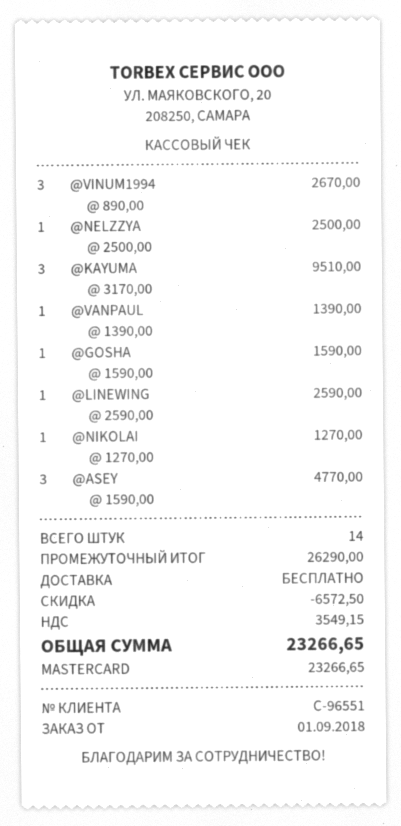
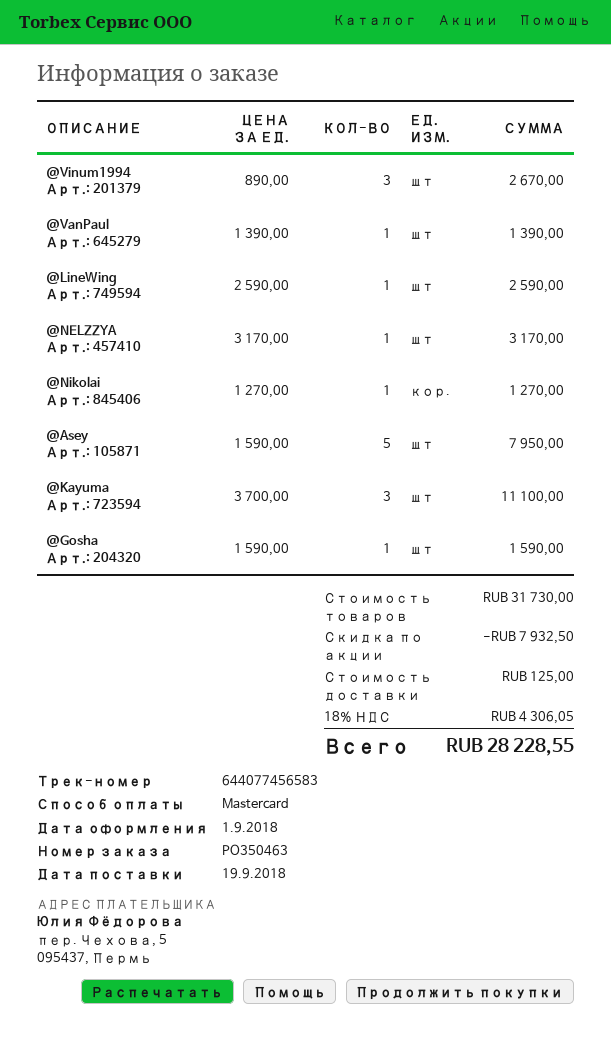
@NELZZYA: 1 x 2500.00 = 2500.00 -> 1 x 3170.00 = 3170.00
@KAYUMA: 3 x 3170.00 = 9510.00 -> 3 x 3700.00 = 11100.00
@ASEY: 3 x 1590.00 = 4770.00 -> 5 x 1590.00 = 7950.00
subtotal: 26290.00 -> 31730.00
discount: 6572.50 -> 7932.50
shipping: 0.00 -> 125.00
tax: 3549.15 -> 4306.05
total: 23266.65 -> 28228.55

